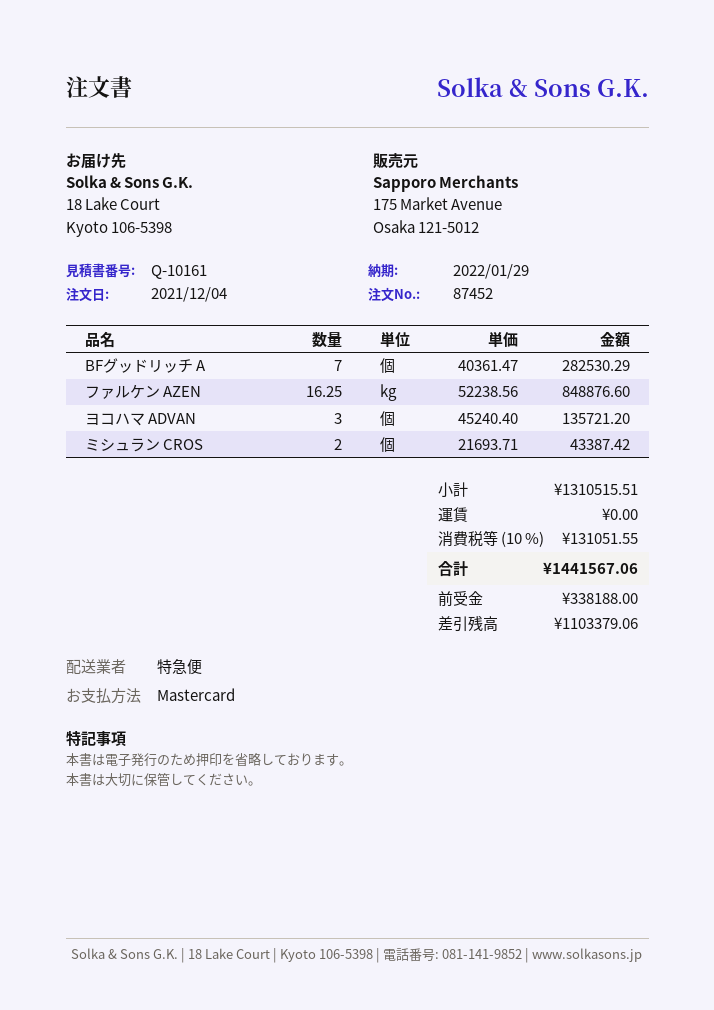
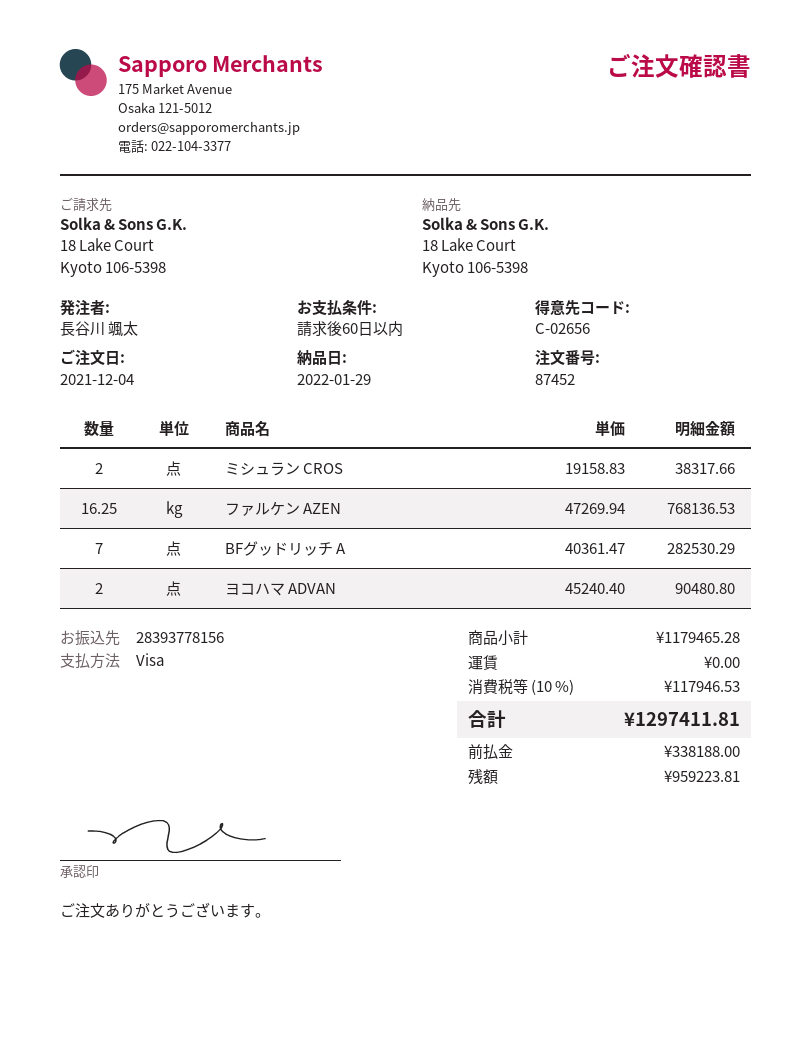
payment method: Mastercard -> Visa
ファルケン AZEN: 16.25 x 52238.56 = 848876.60 -> 16.25 x 47269.94 = 768136.53
ヨコハマ ADVAN: 3 x 45240.40 = 135721.20 -> 2 x 45240.40 = 90480.80
ミシュラン CROS: 2 x 21693.71 = 43387.42 -> 2 x 19158.83 = 38317.66
subtotal: 1310515.51 -> 1179465.28
tax: 10% = 131051.55 -> 10% = 117946.53
total: 1441567.06 -> 1297411.81
balance: 1103379.06 -> 959223.81

